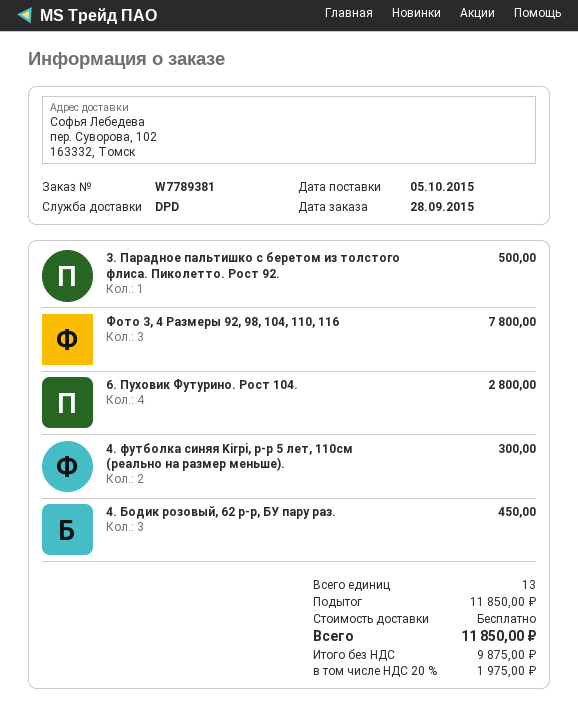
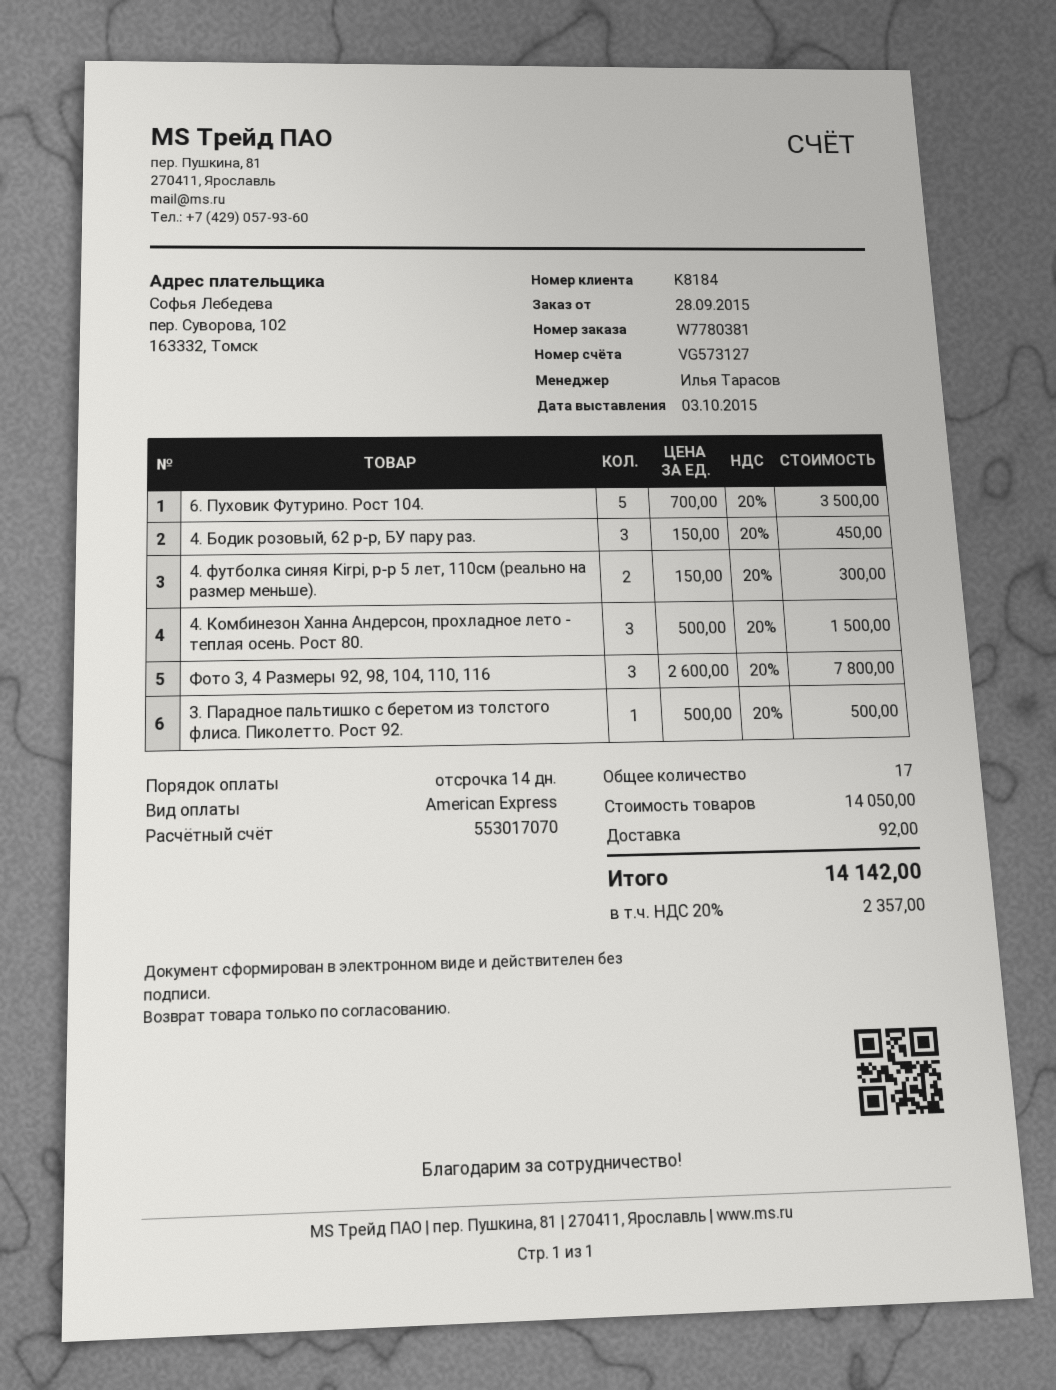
order number: W7789381 -> W7780381
6. Пуховик Футурино. Рост 104.: 4 for 2800.00 -> 5 for 3500.00
4. Комбинезон Ханна Андерсон, прохладное лето - теплая осень. Рост 80.: none -> 3 for 1500.00
total quantity: 13 -> 17
subtotal: 11850.00 -> 14050.00
shipping: 0.00 -> 92.00
tax: 20% = 1975.00 -> 20% = 2357.00
total: 11850.00 -> 14142.00

